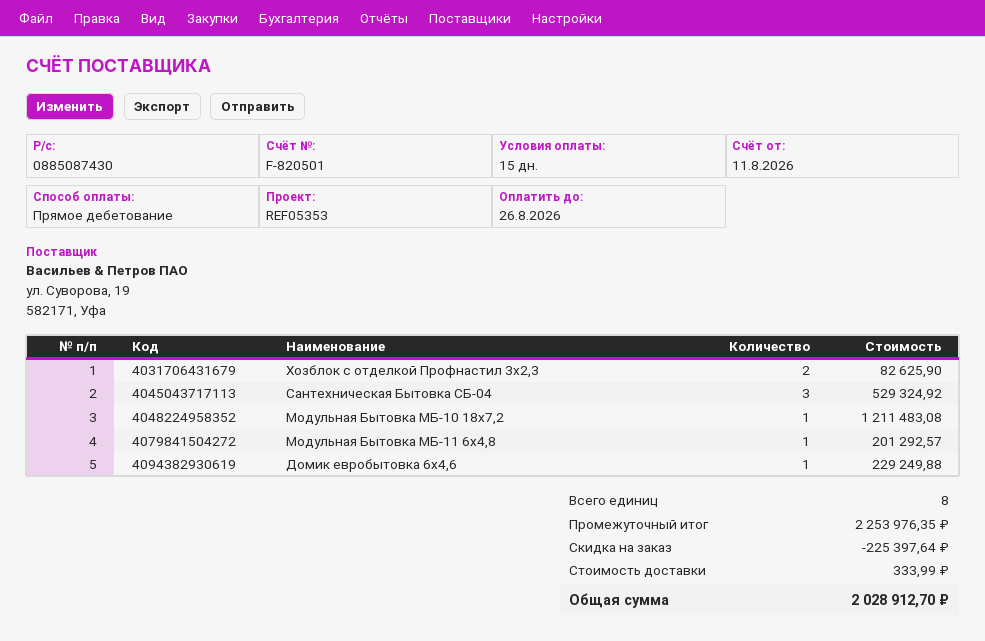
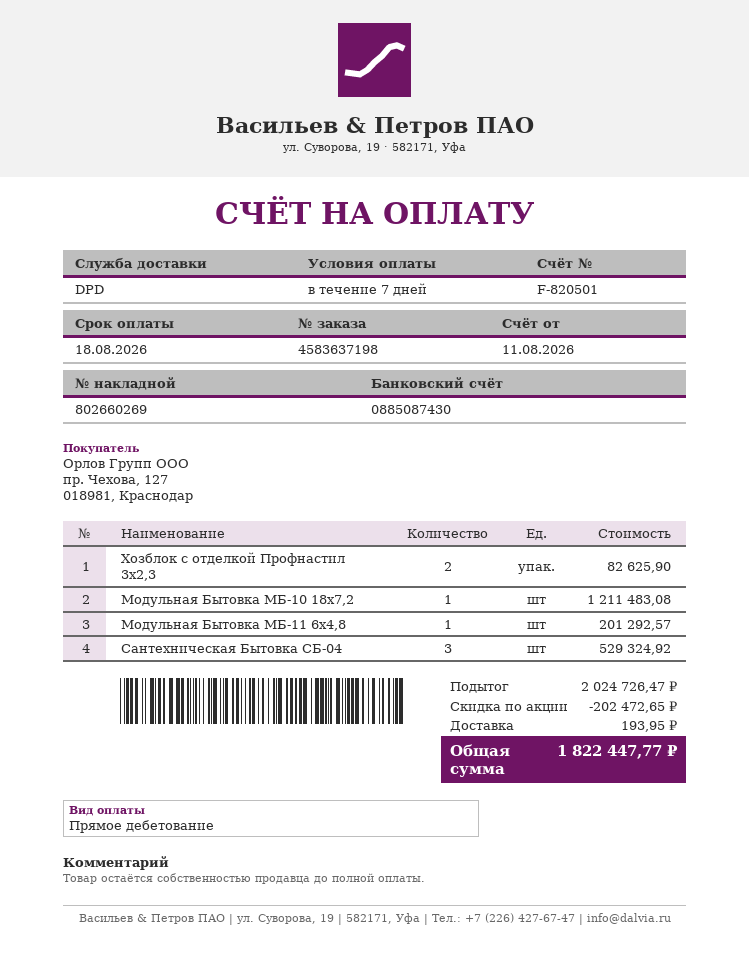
payment terms: 15 days -> 7 days
due date: 2026-08-26 -> 2026-08-18
Домик евробытовка 6х4,6: 1 for 229249.88 -> none
subtotal: 2253976.35 -> 2024726.47
discount: 225397.64 -> 202472.65
shipping: 333.99 -> 193.95
total: 2028912.70 -> 1822447.77

